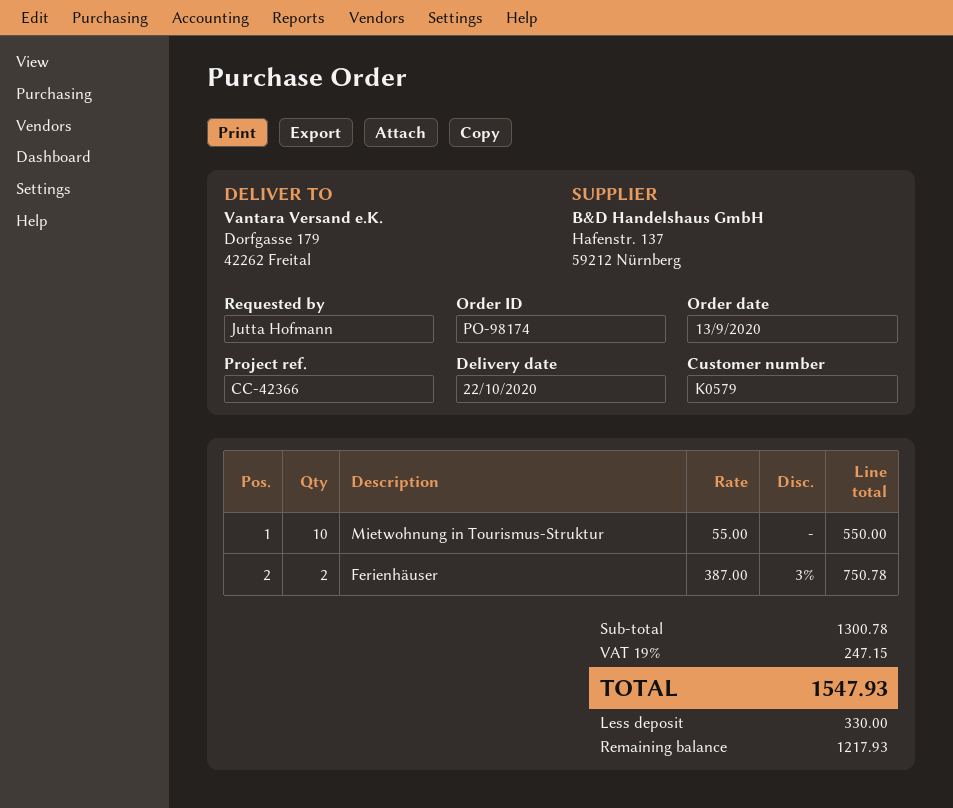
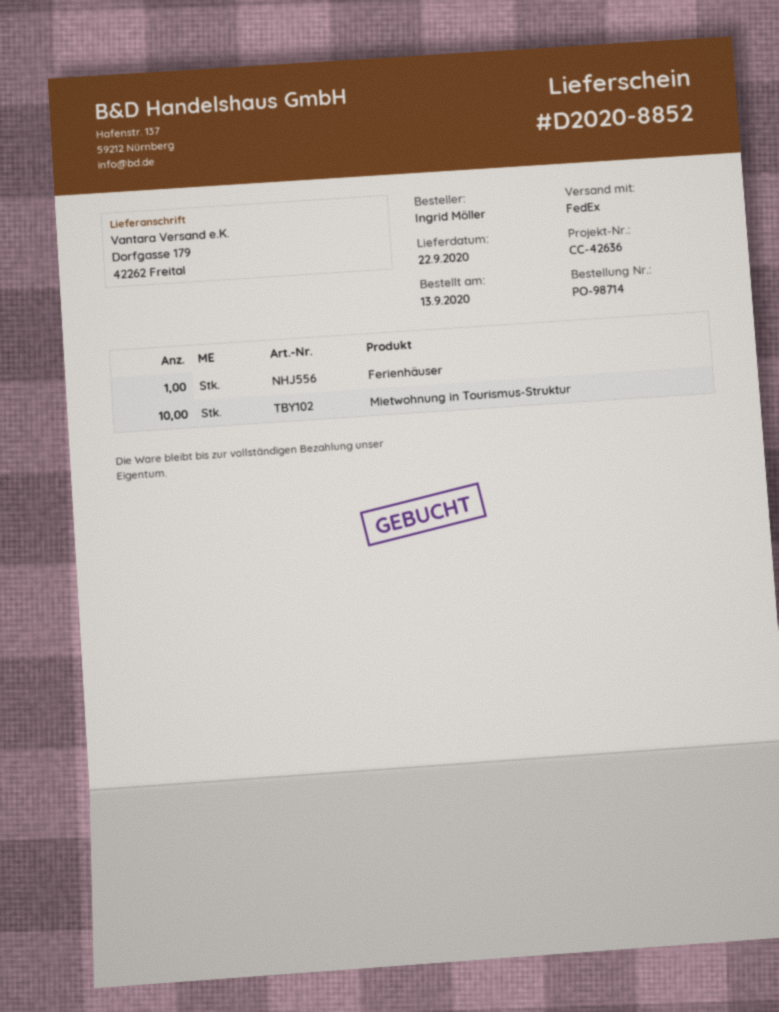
order number: PO-98174 -> PO-98714
delivery date: 2020-10-22 -> 2020-09-22
reference: CC-42366 -> CC-42636
ordered by: Jutta Hofmann -> Ingrid Möller
Ferienhäuser: 2 -> 1

